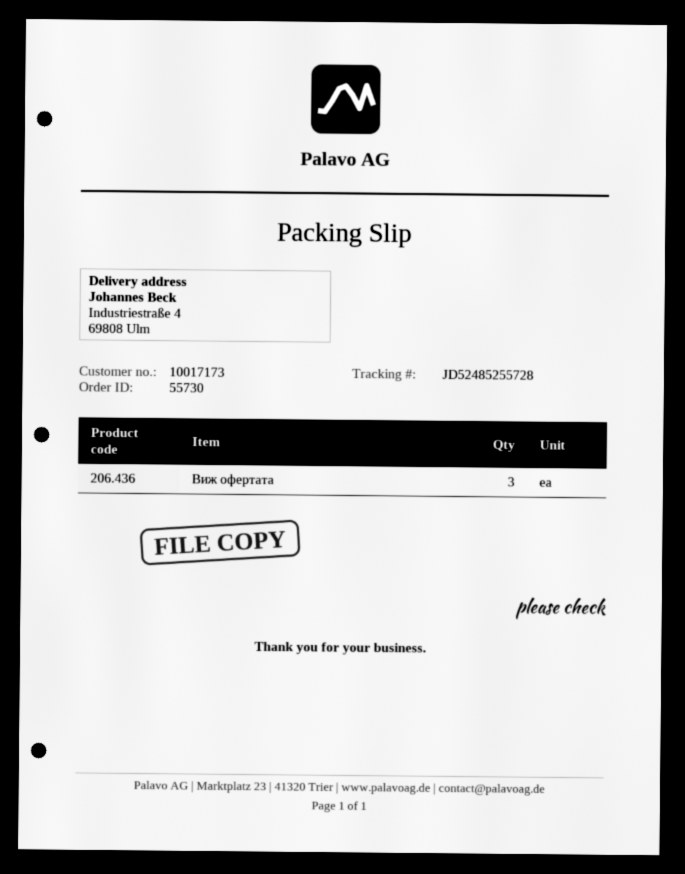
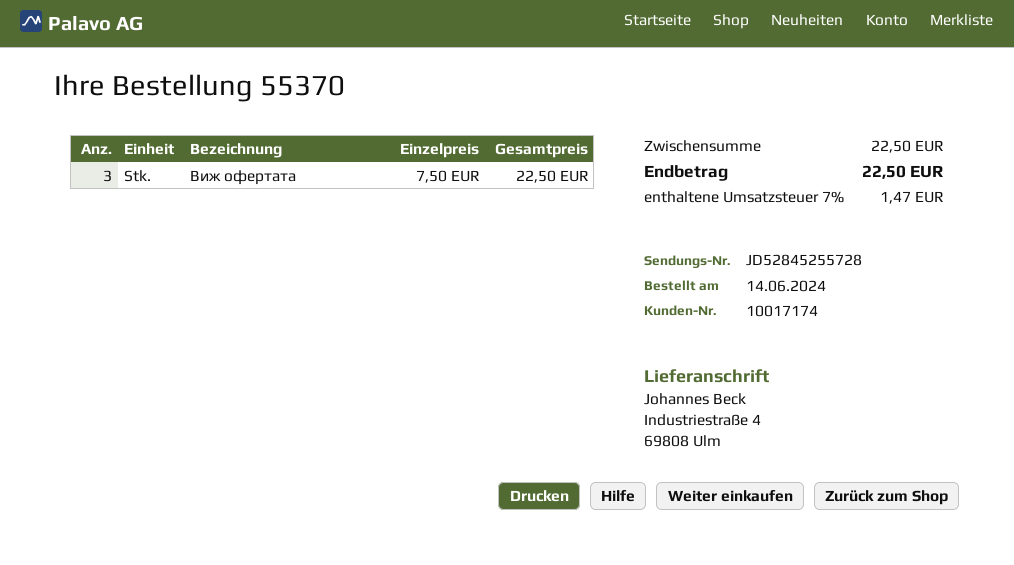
order number: 55730 -> 55370
customer number: 10017173 -> 10017174
tracking number: JD52485255728 -> JD52845255728

